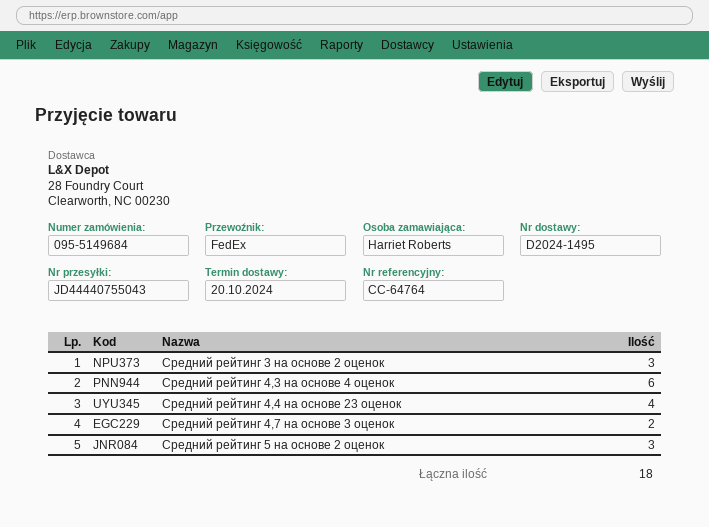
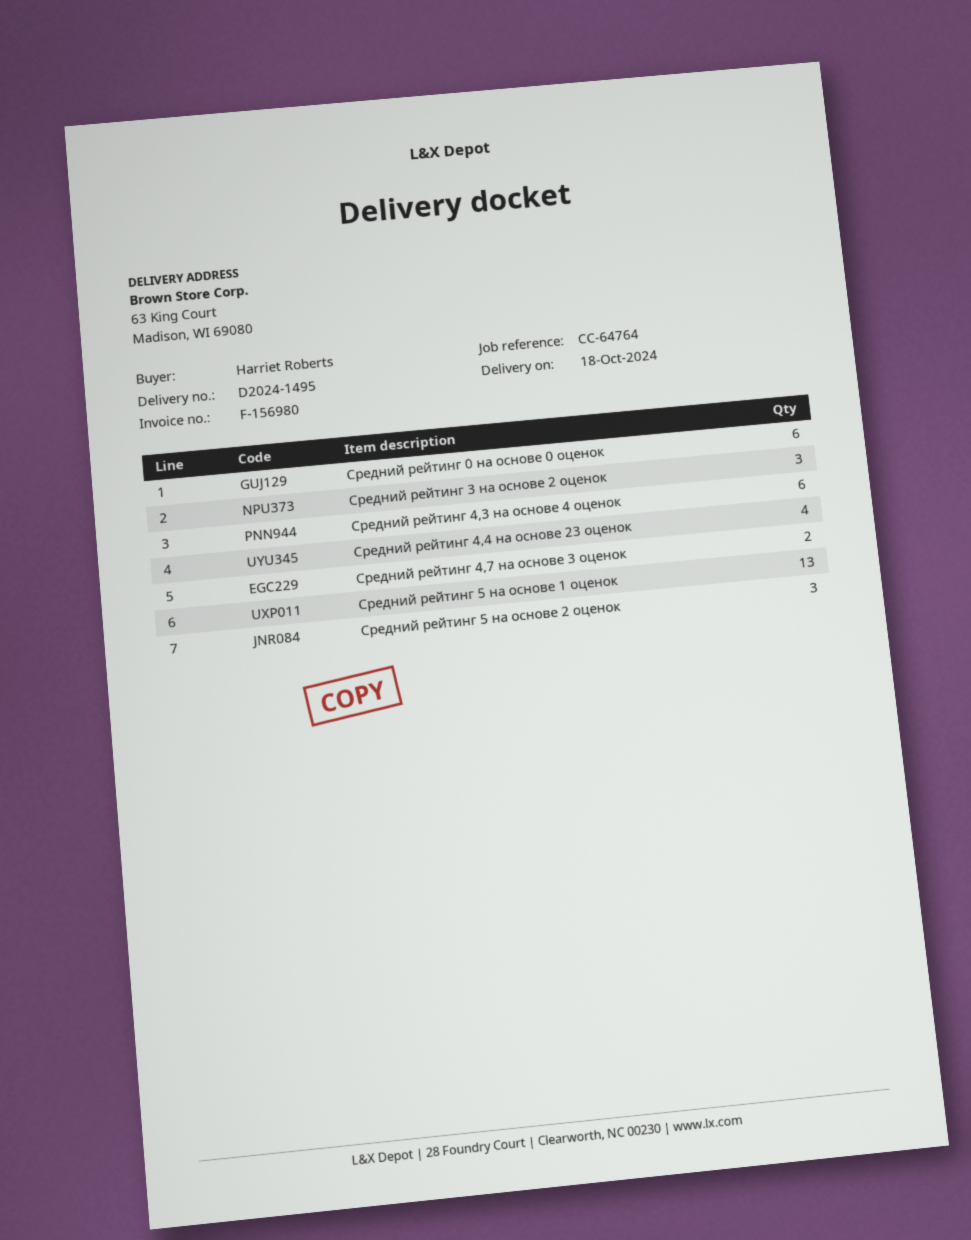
delivery date: 2024-10-20 -> 2024-10-18
Средний рейтинг 0 на основе 0 оценок: none -> 6
Средний рейтинг 5 на основе 1 оценок: none -> 13

